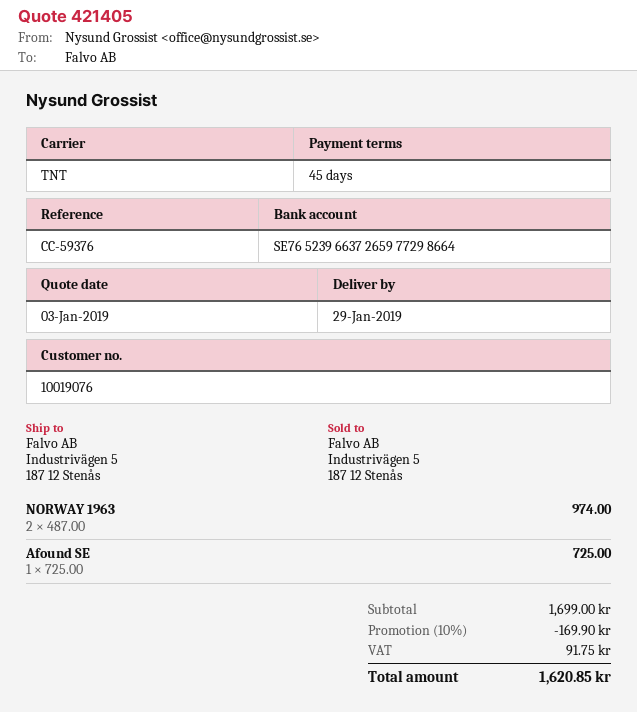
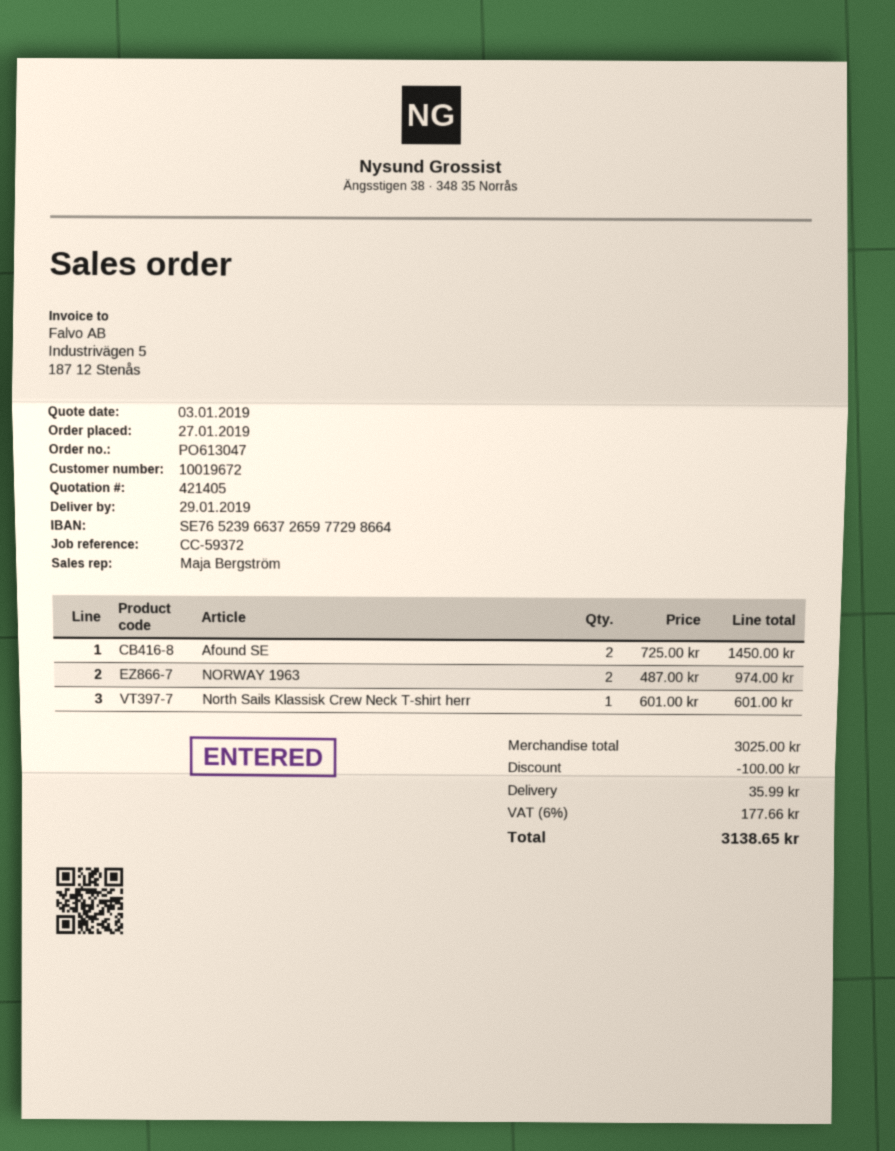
customer number: 10019076 -> 10019672
reference: CC-59376 -> CC-59372
Afound SE: 1 x 725.00 = 725.00 -> 2 x 725.00 = 1450.00
North Sails Klassisk Crew Neck T-shirt herr: none -> 1 x 601.00 = 601.00
subtotal: 1699.00 -> 3025.00
discount: 169.90 -> 100.00
shipping: none -> 35.99
tax: 91.75 -> 177.66
total: 1620.85 -> 3138.65

